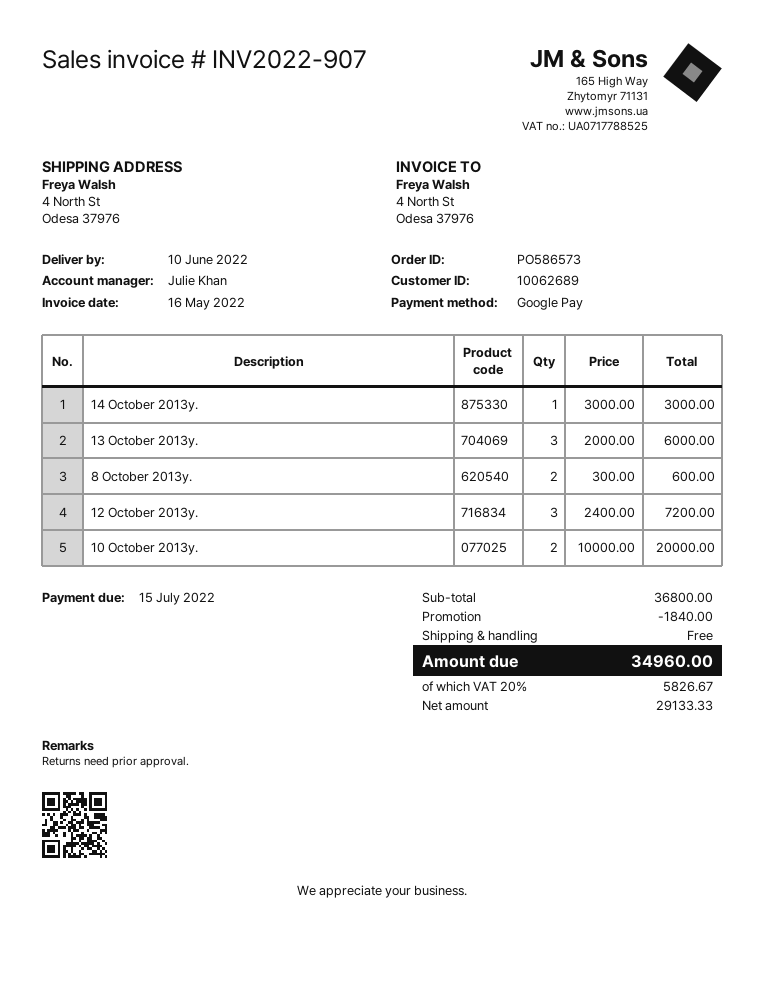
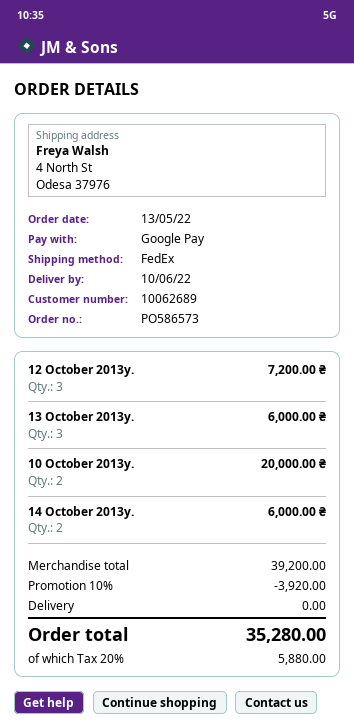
14 October 2013y.: 1 for 3000.00 -> 2 for 6000.00
8 October 2013y.: 2 for 600.00 -> none
subtotal: 36800.00 -> 39200.00
discount: 1840.00 -> 3920.00
tax: 20% = 5826.67 -> 20% = 5880.00
total: 34960.00 -> 35280.00

